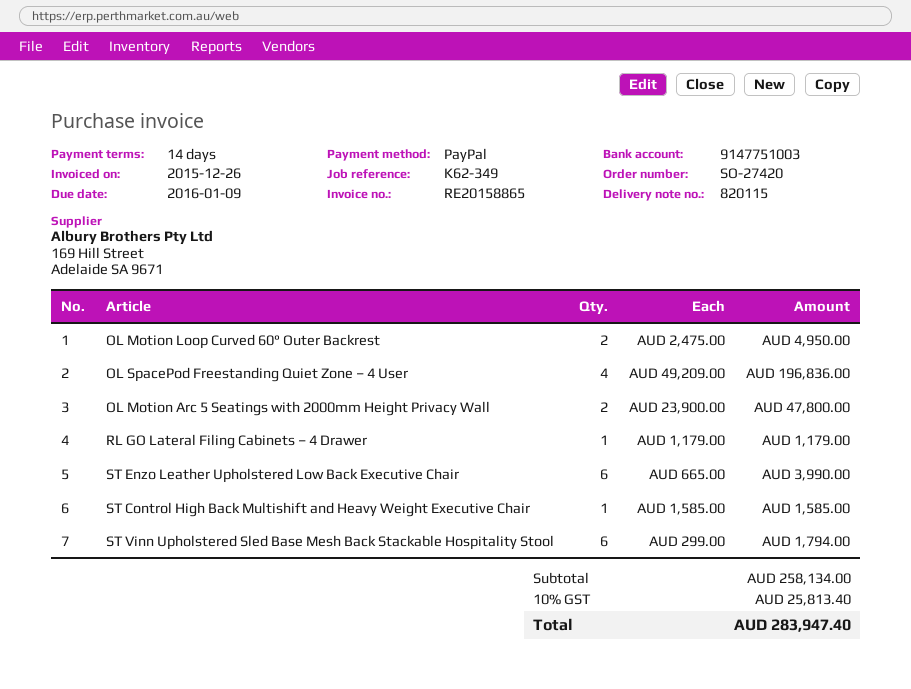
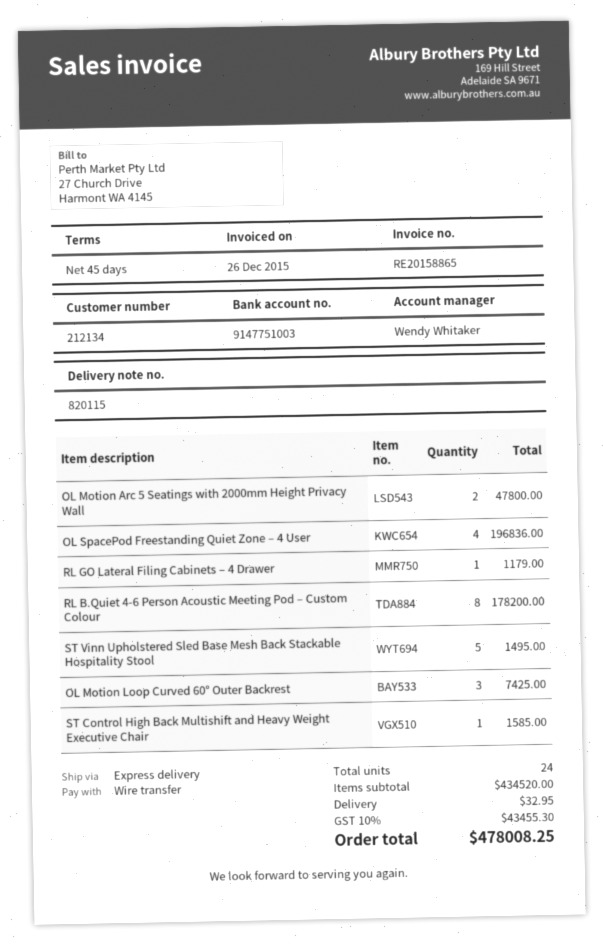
payment terms: 14 days -> 45 days
payment method: PayPal -> bank transfer
OL Motion Loop Curved 60° Outer Backrest: 2 for 4950.00 -> 3 for 7425.00
ST Enzo Leather Upholstered Low Back Executive Chair: 6 for 3990.00 -> none
ST Vinn Upholstered Sled Base Mesh Back Stackable Hospitality Stool: 6 for 1794.00 -> 5 for 1495.00
RL B.Quiet 4-6 Person Acoustic Meeting Pod – Custom Colour: none -> 8 for 178200.00
subtotal: 258134.00 -> 434520.00
shipping: none -> 32.95
tax: 10% = 25813.40 -> 10% = 43455.30
total: 283947.40 -> 478008.25

